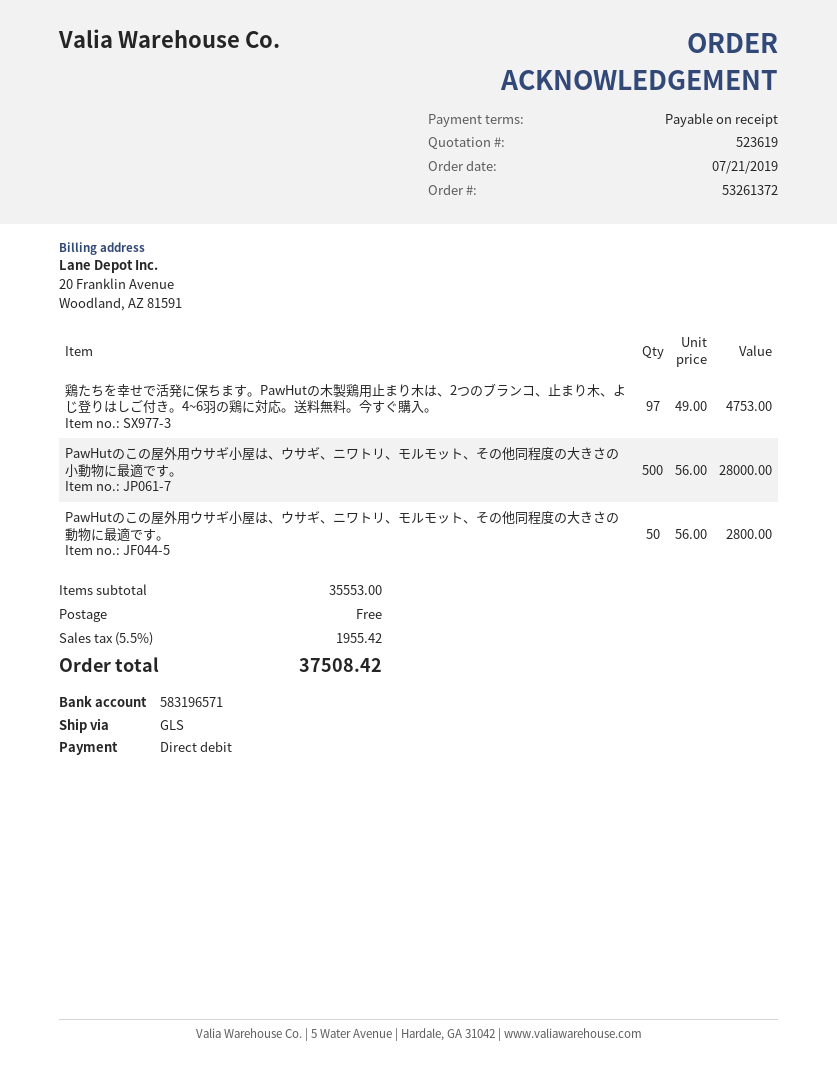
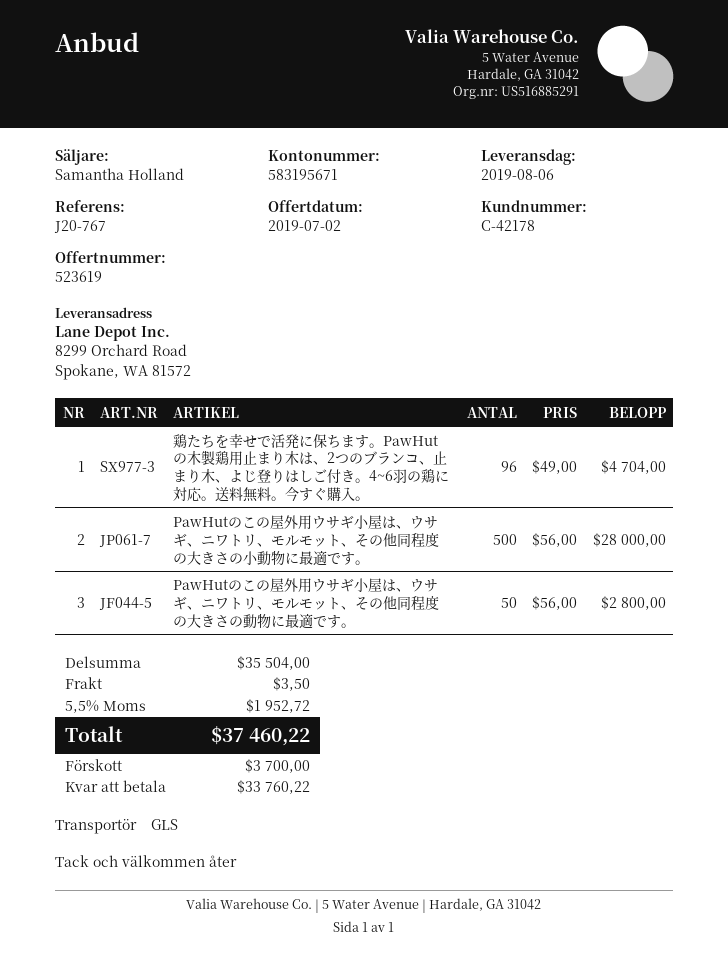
bank account: 583196571 -> 583195671
鶏たちを幸せで活発に保ちます。PawHutの木製鶏用止まり木は、2つのブランコ、止まり木、よじ登りはしご付き。4~6羽の鶏に対応。送料無料。今すぐ購入。: 97 x 49.00 = 4753.00 -> 96 x 49.00 = 4704.00
subtotal: 35553.00 -> 35504.00
shipping: 0.00 -> 3.50
tax: 5.5% = 1955.42 -> 5.5% = 1952.72
total: 37508.42 -> 37460.22

